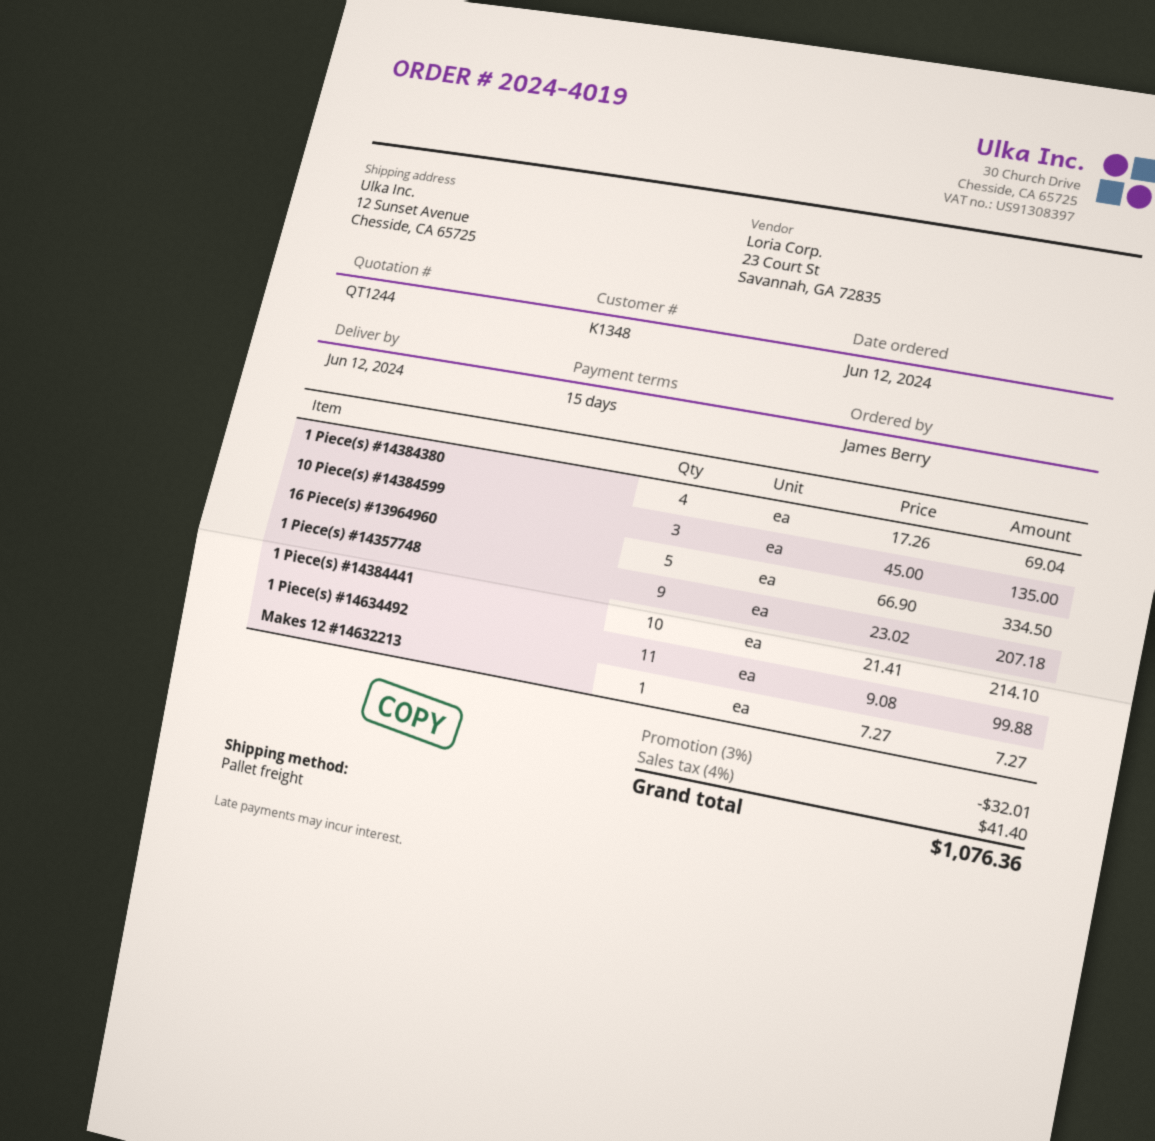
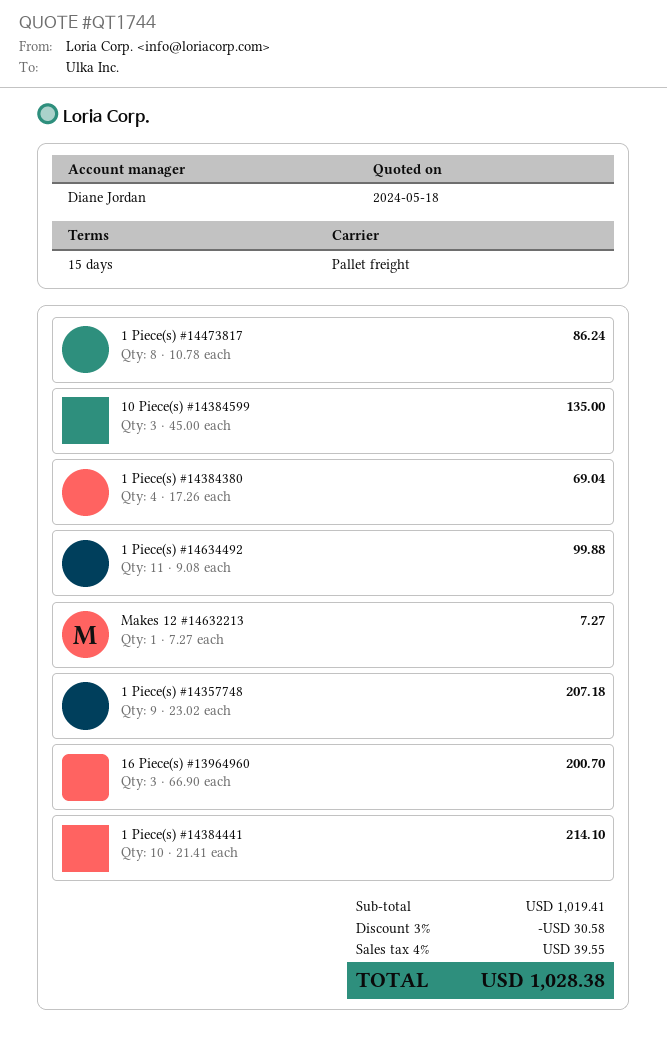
quote number: QT1244 -> QT1744
16 Piece(s) #13964960: 5 x 66.90 = 334.50 -> 3 x 66.90 = 200.70
1 Piece(s) #14473817: none -> 8 x 10.78 = 86.24
discount: 3% = 32.01 -> 3% = 30.58
tax: 4% = 41.40 -> 4% = 39.55
total: 1076.36 -> 1028.38

